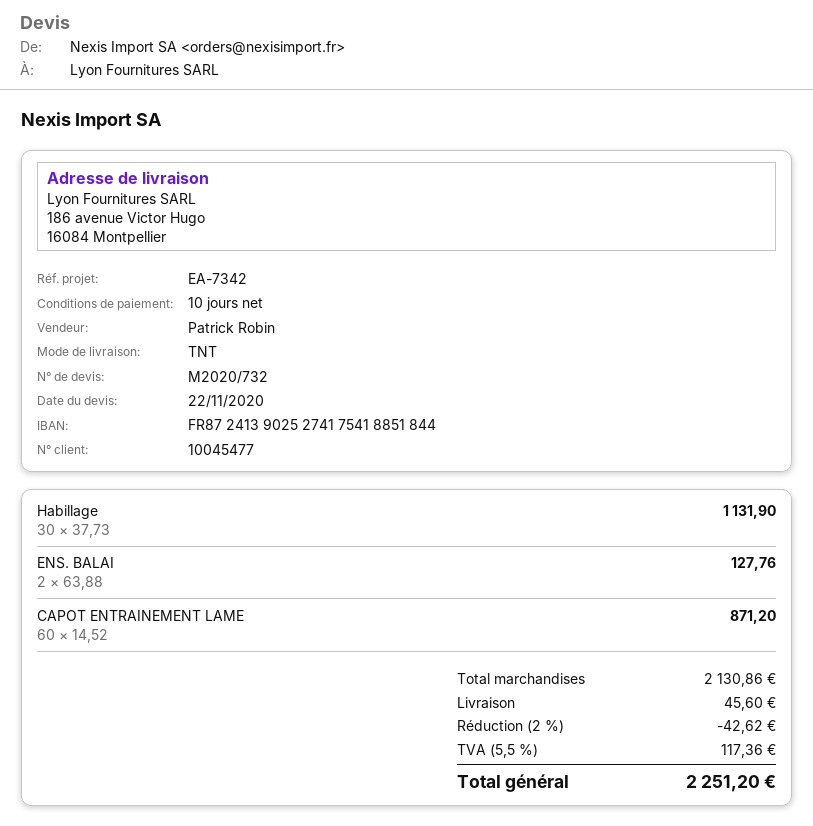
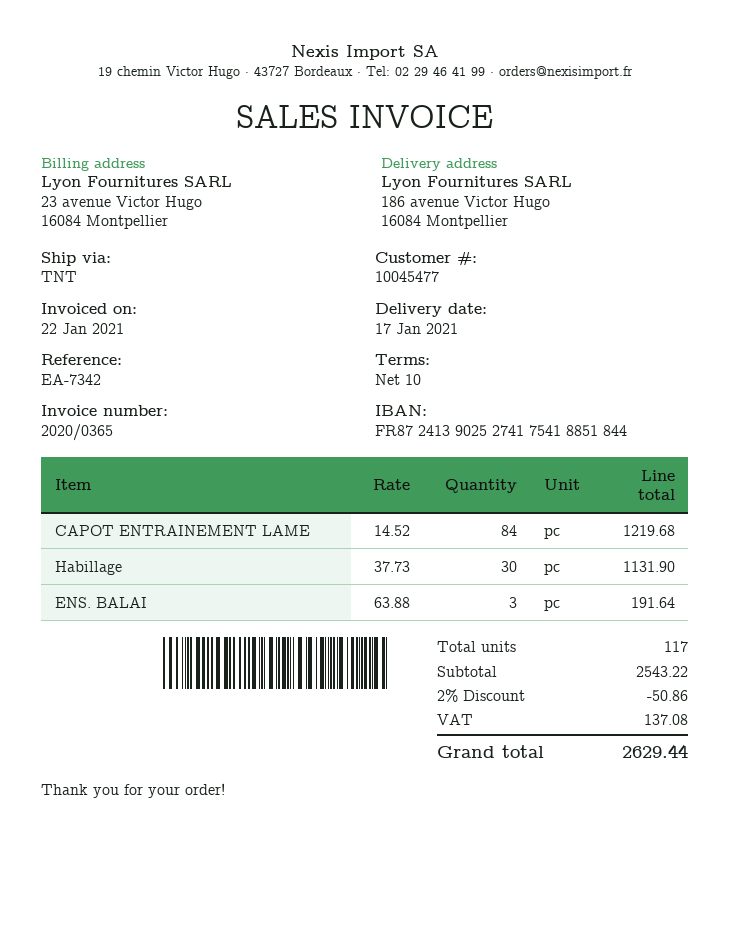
ENS. BALAI: 2 x 63.88 = 127.76 -> 3 x 63.88 = 191.64
CAPOT ENTRAINEMENT LAME: 60 x 14.52 = 871.20 -> 84 x 14.52 = 1219.68
subtotal: 2130.86 -> 2543.22
discount: 2% = 42.62 -> 2% = 50.86
shipping: 45.60 -> none
tax: 117.36 -> 137.08
total: 2251.20 -> 2629.44

